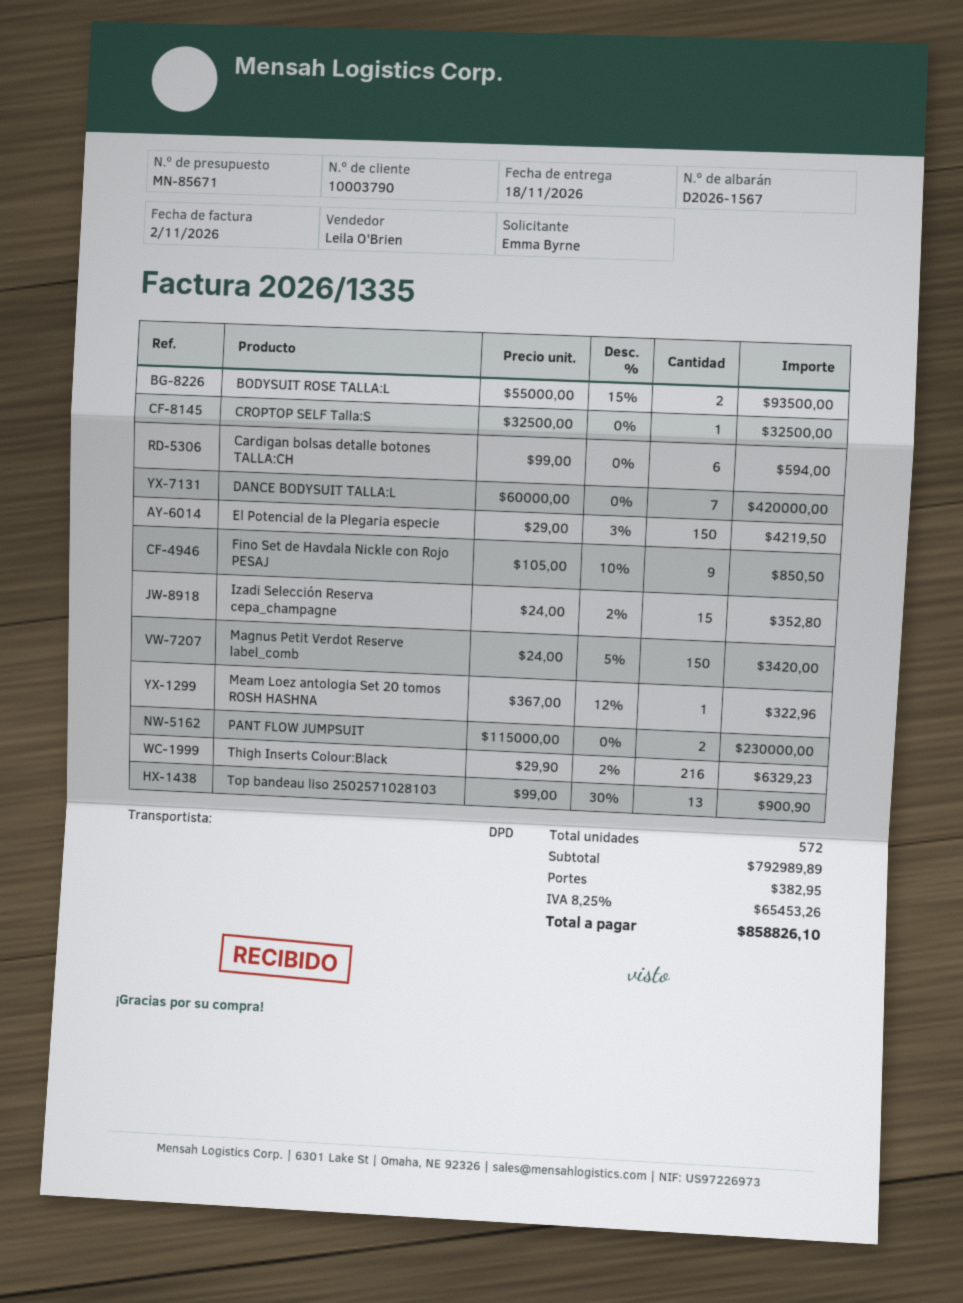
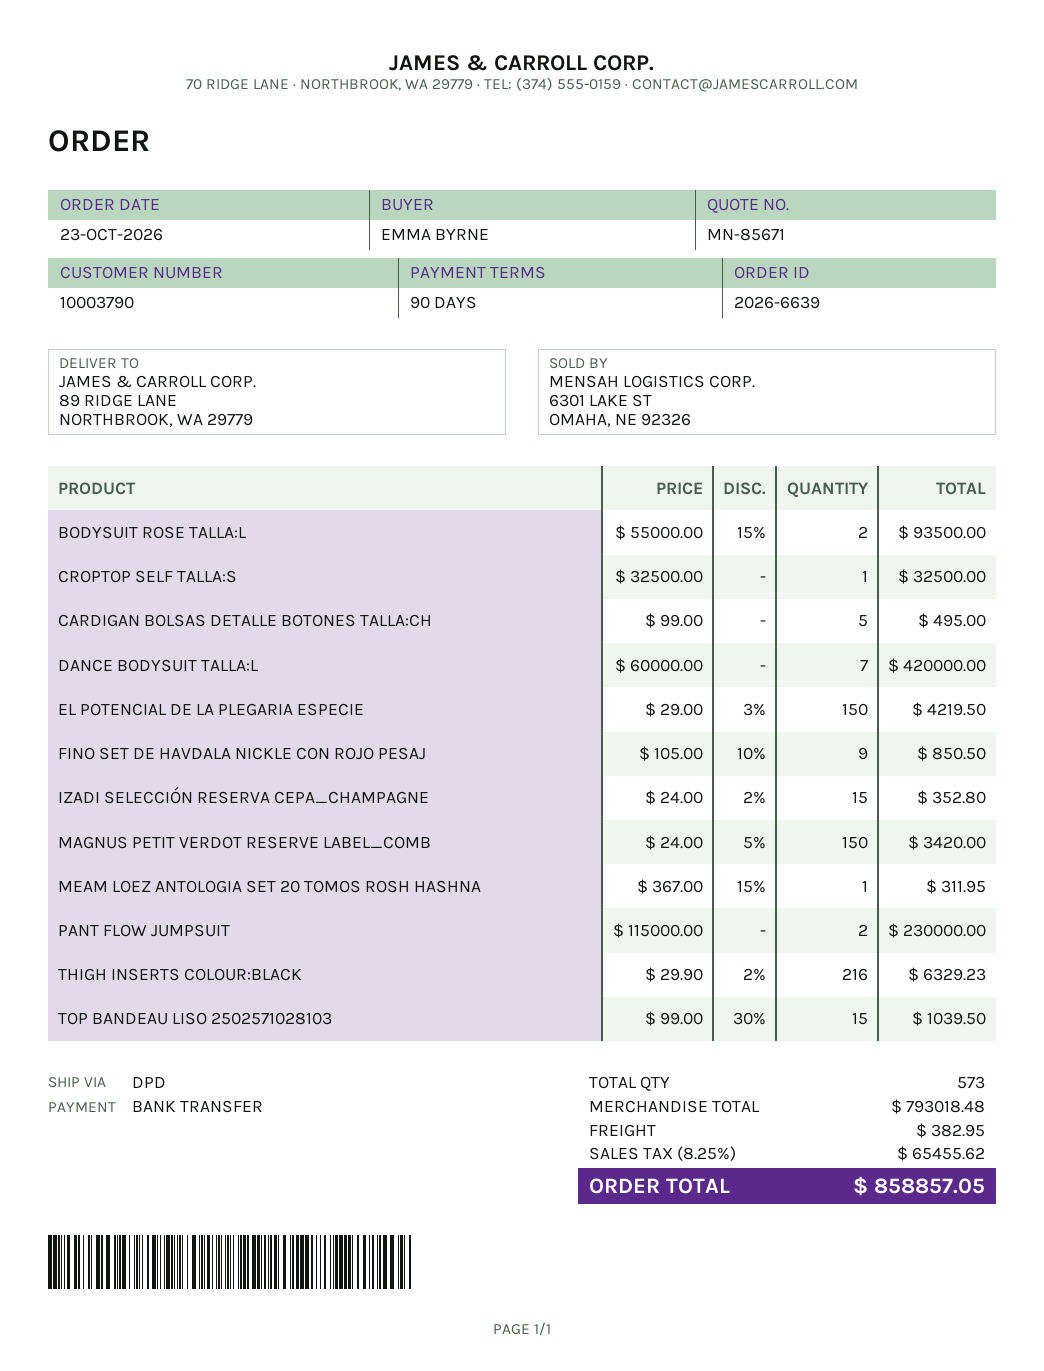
Cardigan bolsas detalle botones TALLA:CH: 6 x 99.00 = 594.00 -> 5 x 99.00 = 495.00
Meam Loez antologia Set 20 tomos ROSH HASHNA: 1 x 367.00 - 12% = 322.96 -> 1 x 367.00 - 15% = 311.95
Top bandeau liso 2502571028103: 13 x 99.00 - 30% = 900.90 -> 15 x 99.00 - 30% = 1039.50
total quantity: 572 -> 573
subtotal: 792989.89 -> 793018.48
tax: 8.25% = 65453.26 -> 8.25% = 65455.62
total: 858826.10 -> 858857.05

